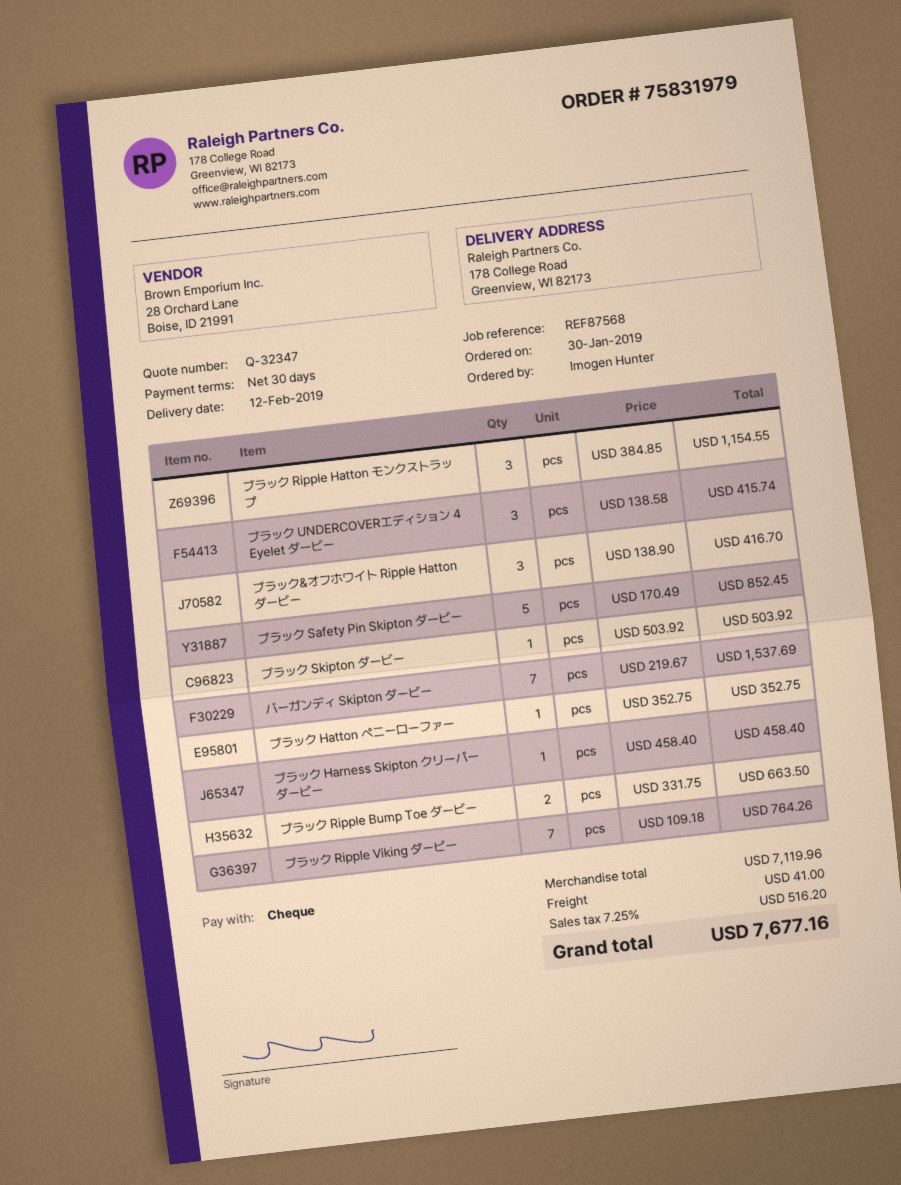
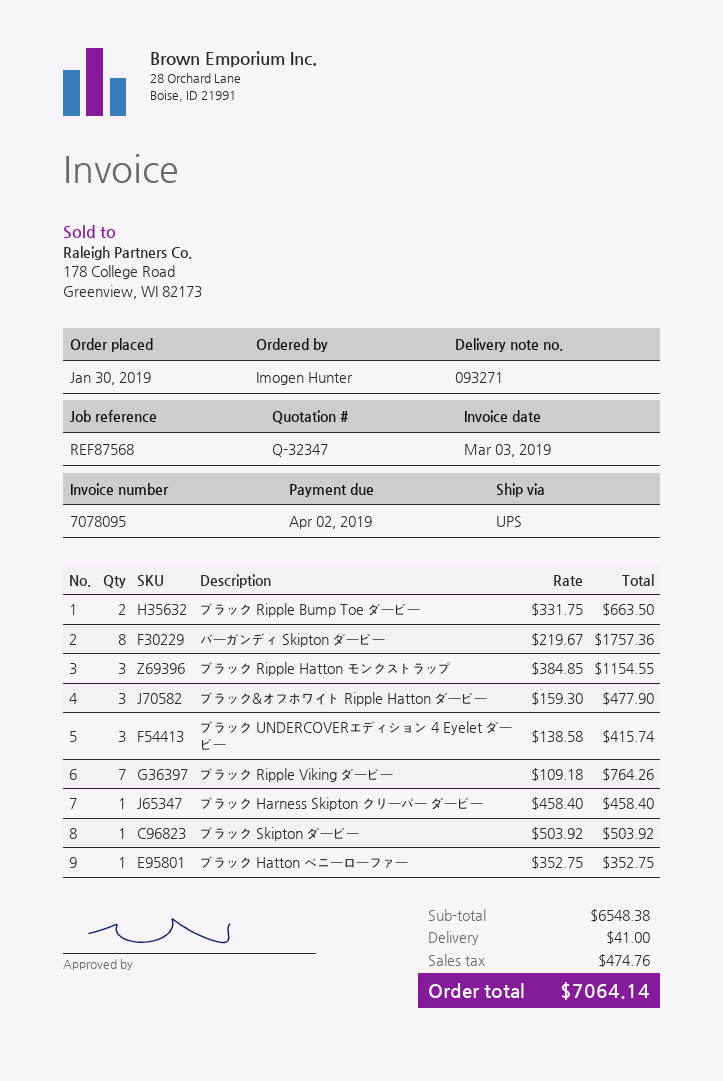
ブラック&オフホワイト Ripple Hatton ダービー: 3 x 138.90 = 416.70 -> 3 x 159.30 = 477.90
ブラック Safety Pin Skipton ダービー: 5 x 170.49 = 852.45 -> none
バーガンディ Skipton ダービー: 7 x 219.67 = 1537.69 -> 8 x 219.67 = 1757.36
subtotal: 7119.96 -> 6548.38
tax: 516.20 -> 474.76
total: 7677.16 -> 7064.14

